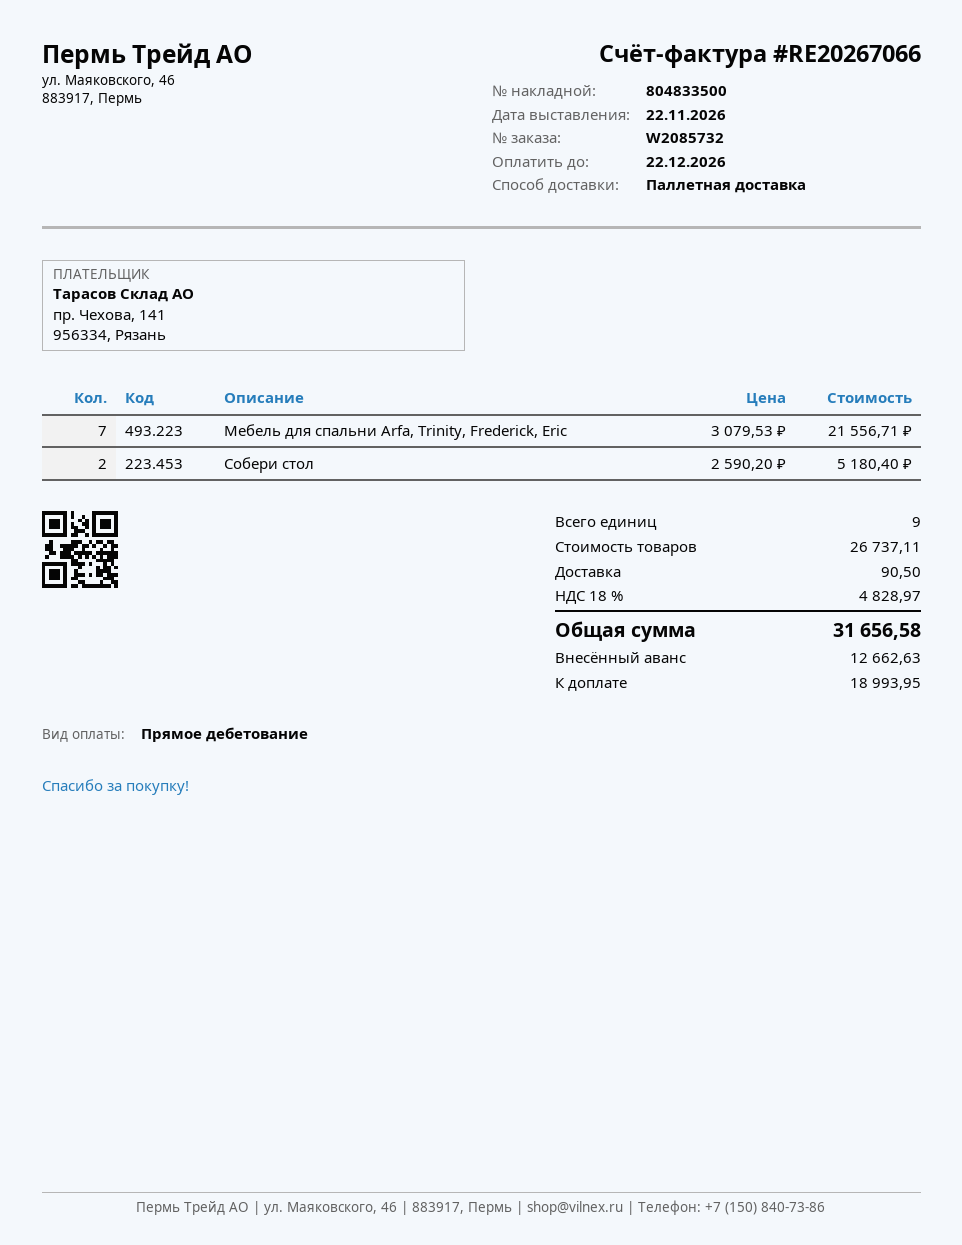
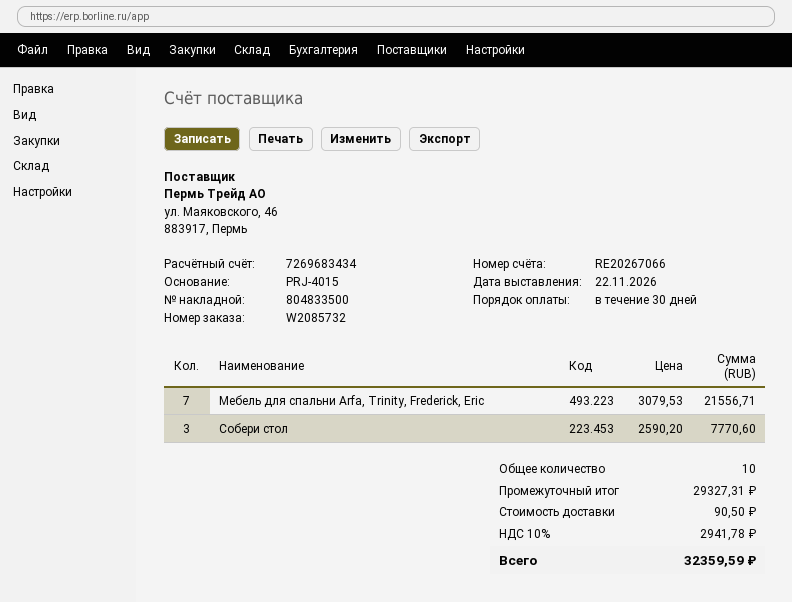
Собери стол: 2 x 2590.20 = 5180.40 -> 3 x 2590.20 = 7770.60
total quantity: 9 -> 10
subtotal: 26737.11 -> 29327.31
tax: 18% = 4828.97 -> 10% = 2941.78
total: 31656.58 -> 32359.59

